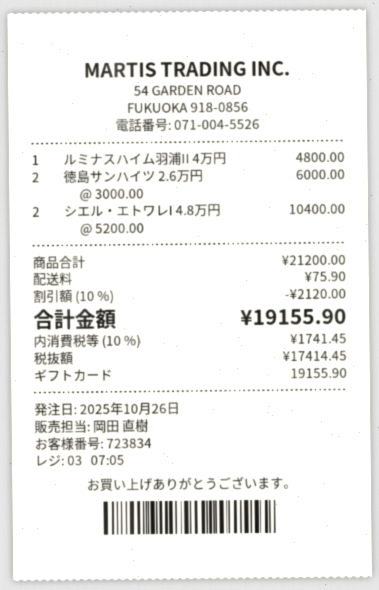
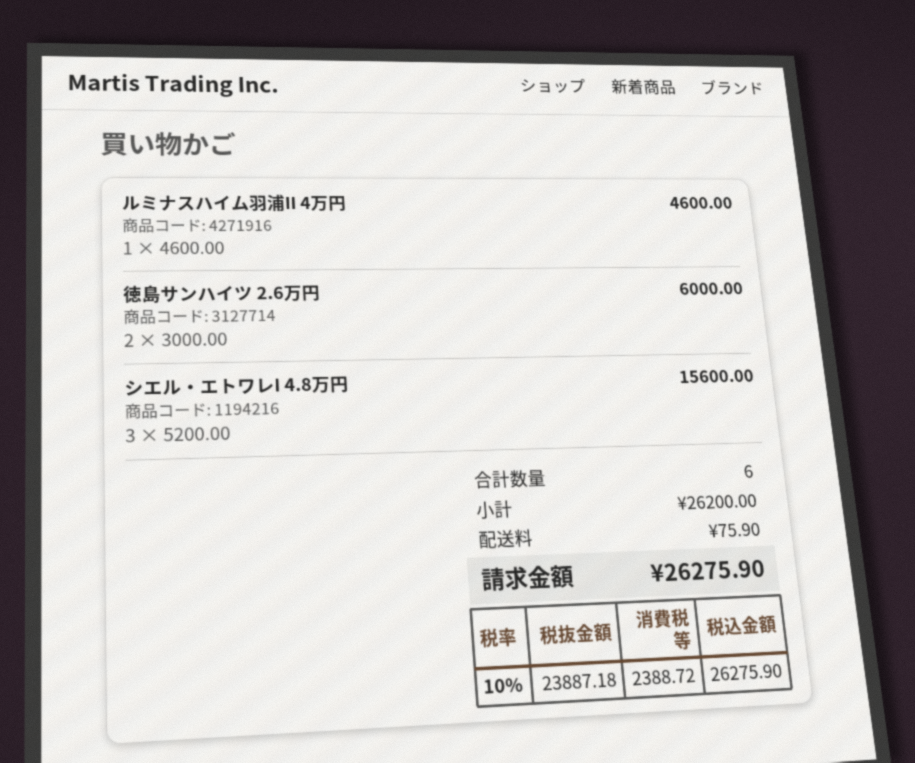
ルミナスハイム羽浦II 4万円: 1 x 4800.00 = 4800.00 -> 1 x 4600.00 = 4600.00
シエル・エトワレI 4.8万円: 2 x 5200.00 = 10400.00 -> 3 x 5200.00 = 15600.00
subtotal: 21200.00 -> 26200.00
discount: 10% = 2120.00 -> none
net: 17414.45 -> 23887.18
tax: 10% = 1741.45 -> 10% = 2388.72
total: 19155.90 -> 26275.90

